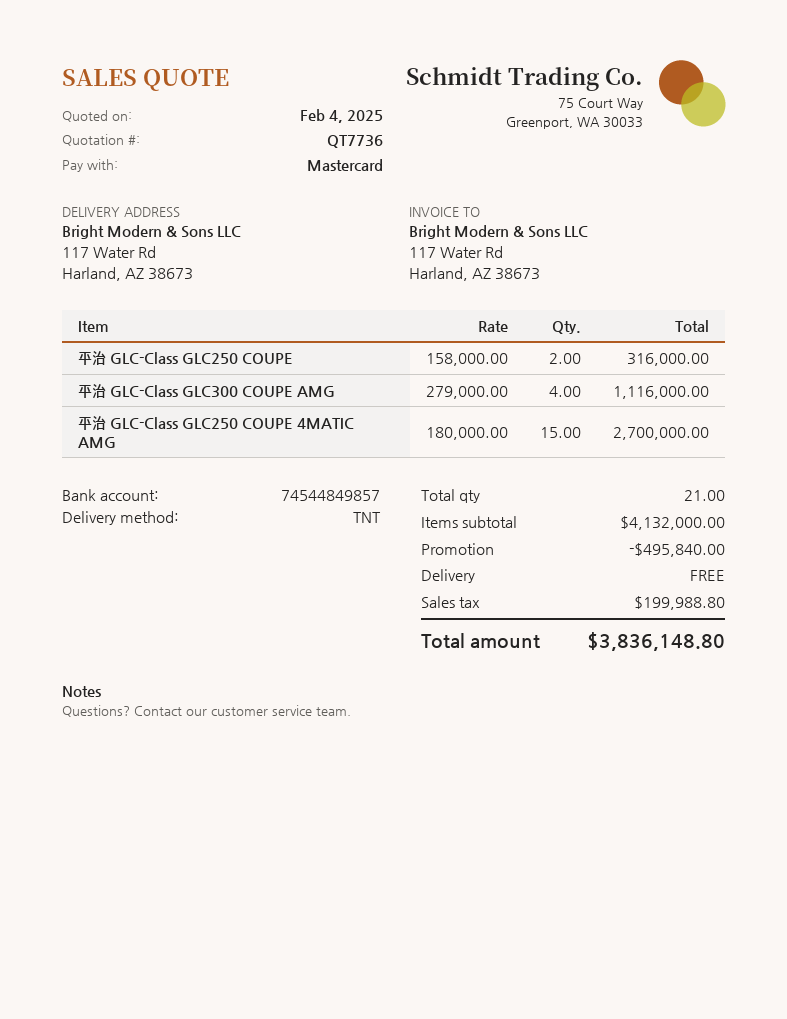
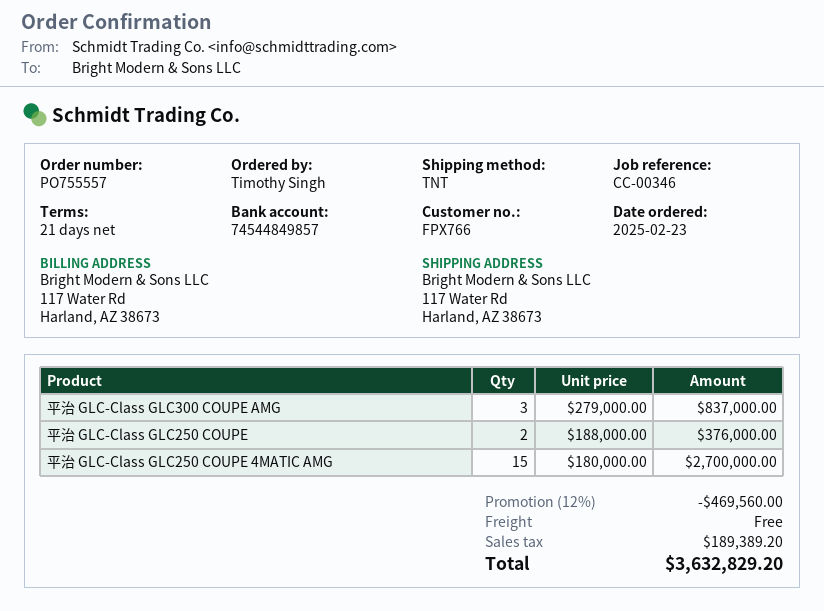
平治 GLC-Class GLC250 COUPE: 2 x 158000.00 = 316000.00 -> 2 x 188000.00 = 376000.00
平治 GLC-Class GLC300 COUPE AMG: 4 x 279000.00 = 1116000.00 -> 3 x 279000.00 = 837000.00
discount: 495840.00 -> 469560.00
tax: 199988.80 -> 189389.20
total: 3836148.80 -> 3632829.20

